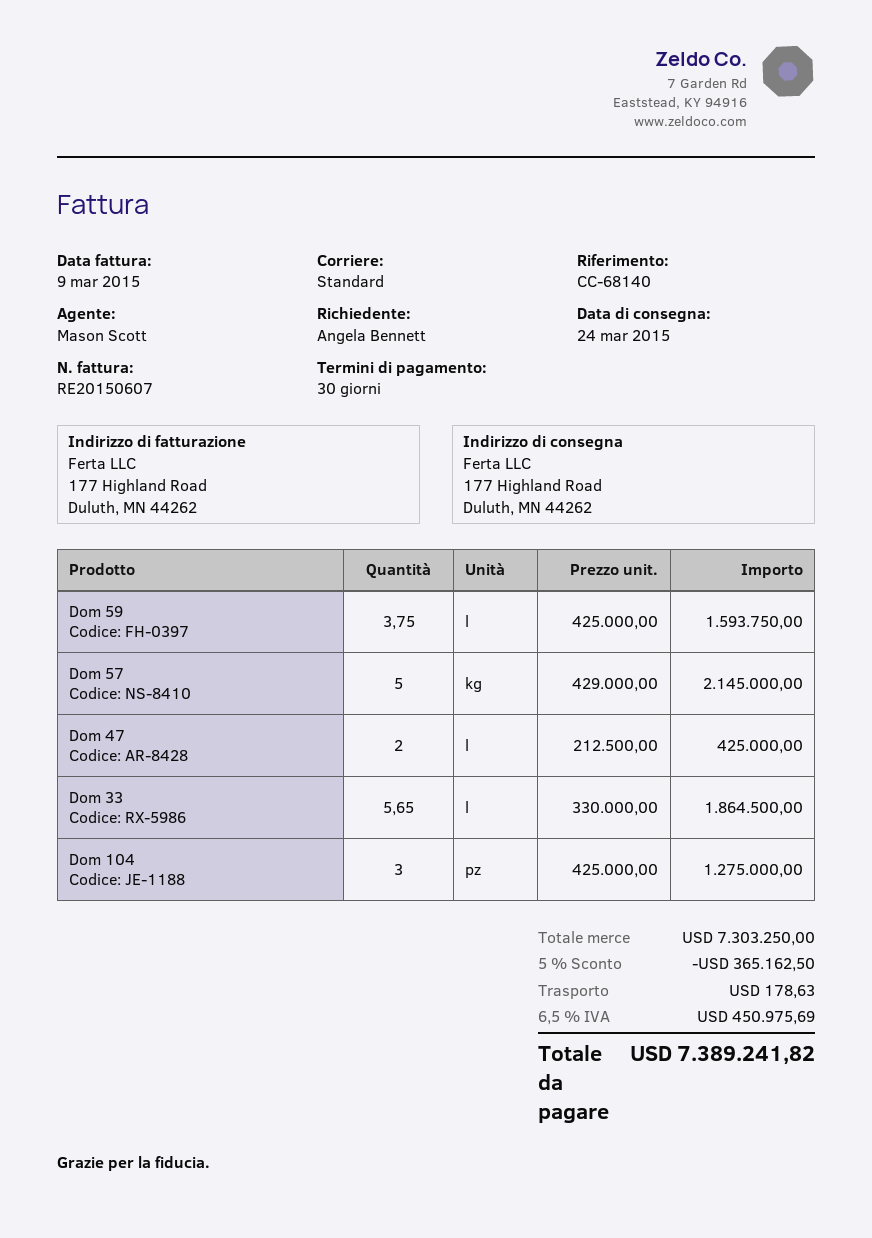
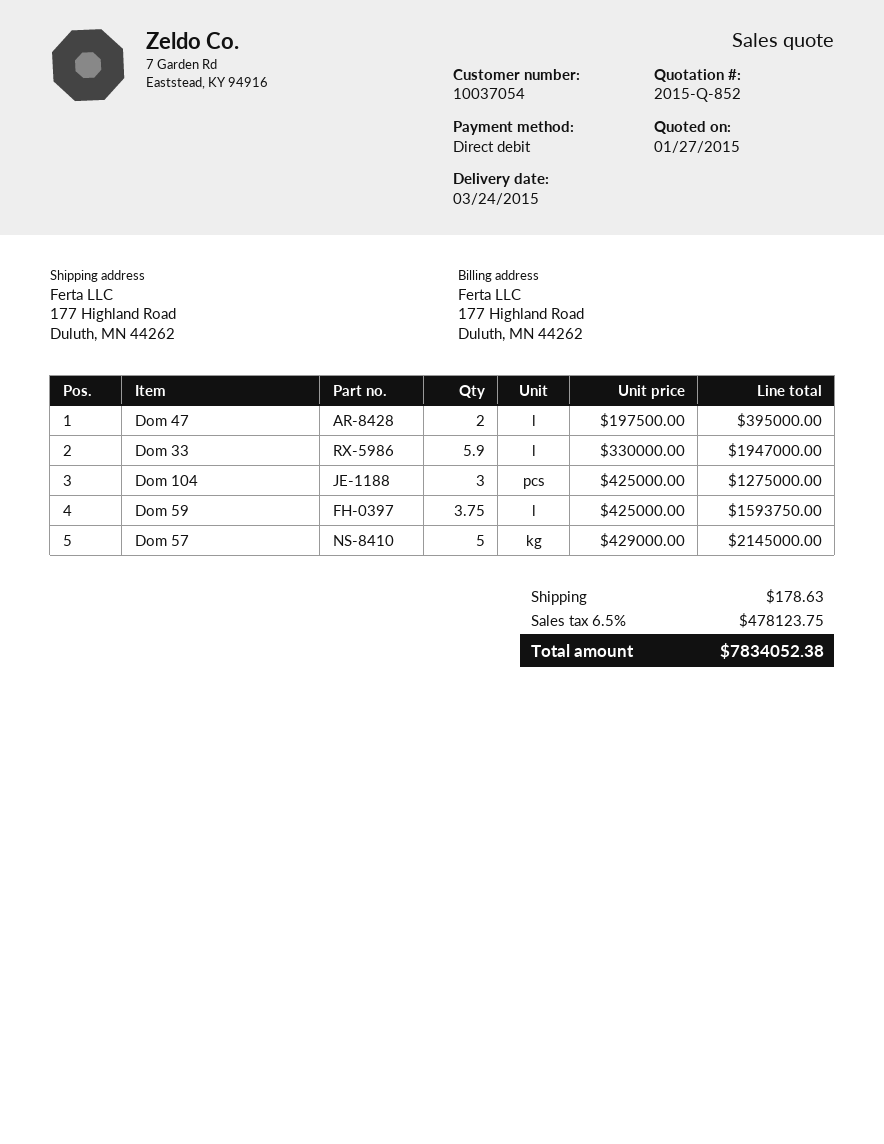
Dom 47: 2 x 212500.00 = 425000.00 -> 2 x 197500.00 = 395000.00
Dom 33: 5.65 x 330000.00 = 1864500.00 -> 5.9 x 330000.00 = 1947000.00
discount: 5% = 365162.50 -> none
tax: 6.5% = 450975.69 -> 6.5% = 478123.75
total: 7389241.82 -> 7834052.38

